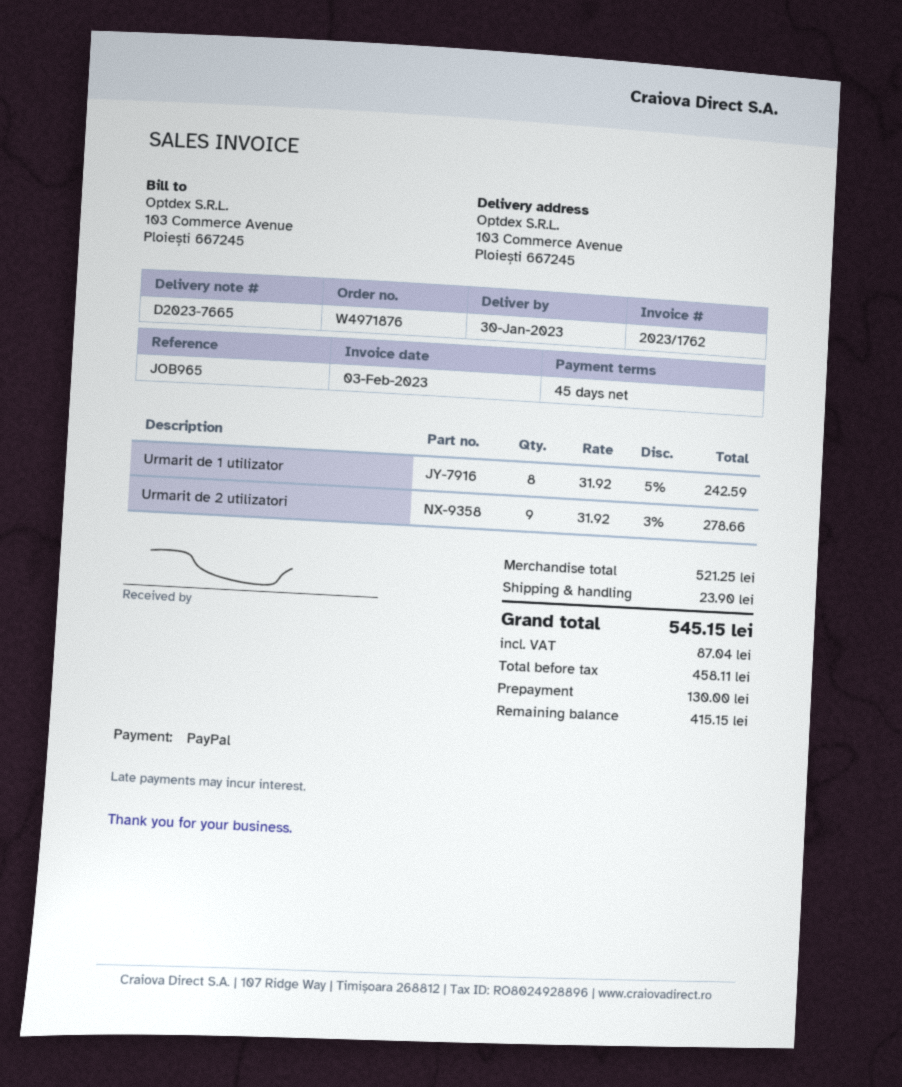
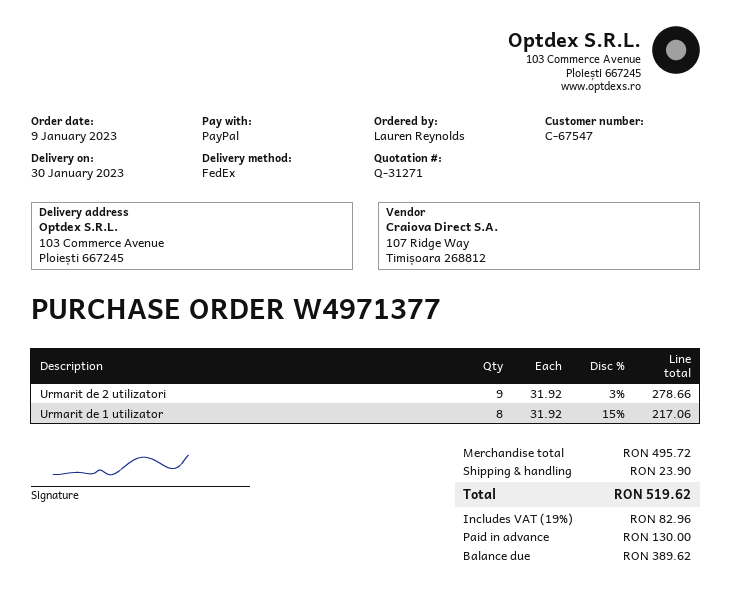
order number: W4971876 -> W4971377
Urmarit de 1 utilizator: 8 x 31.92 - 5% = 242.59 -> 8 x 31.92 - 15% = 217.06
subtotal: 521.25 -> 495.72
tax: 87.04 -> 82.96
total: 545.15 -> 519.62
balance: 415.15 -> 389.62

